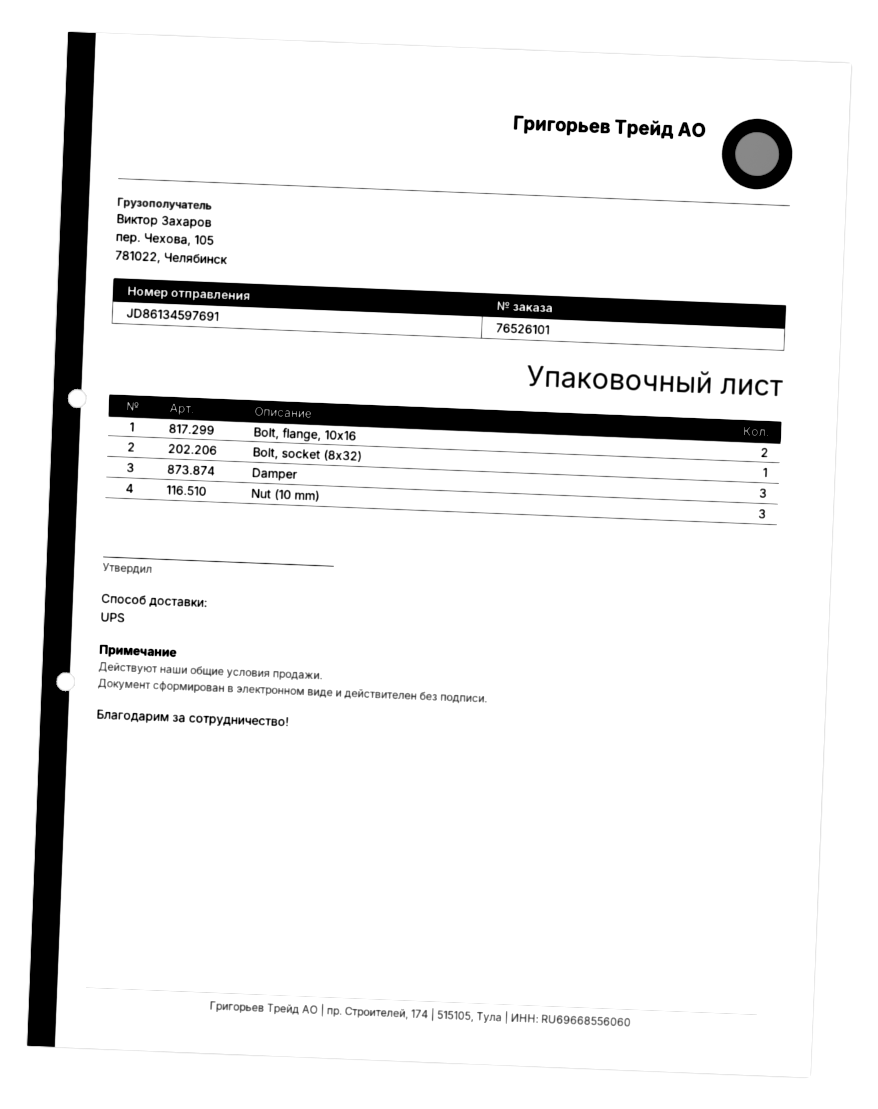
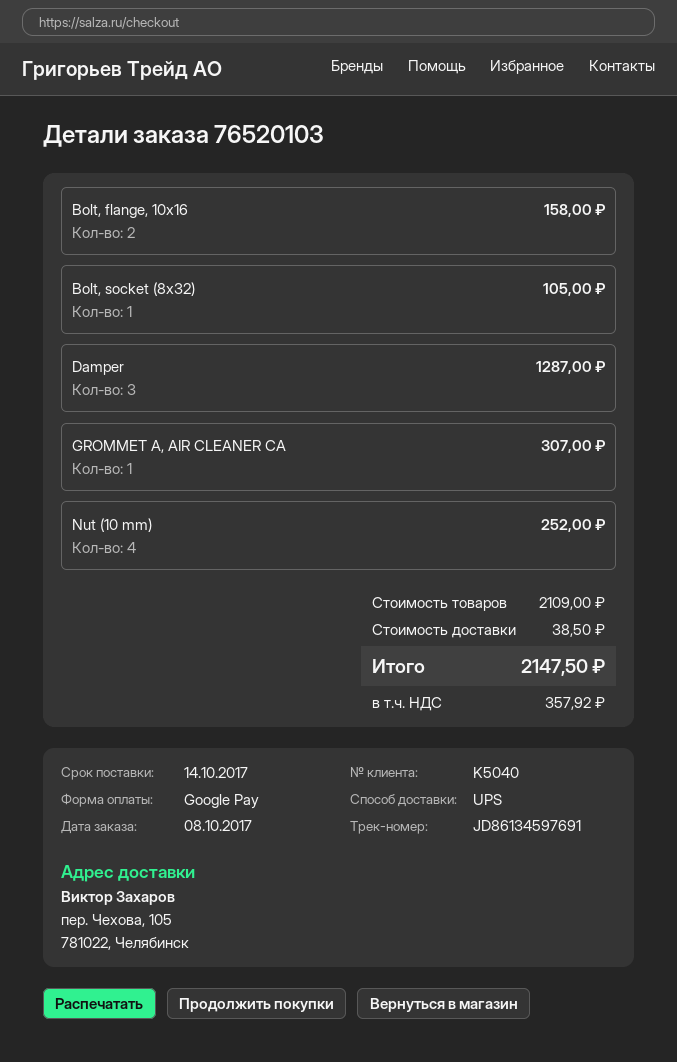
order number: 76526101 -> 76520103
Nut (10 mm): 3 -> 4
GROMMET A, AIR CLEANER CA: none -> 1

